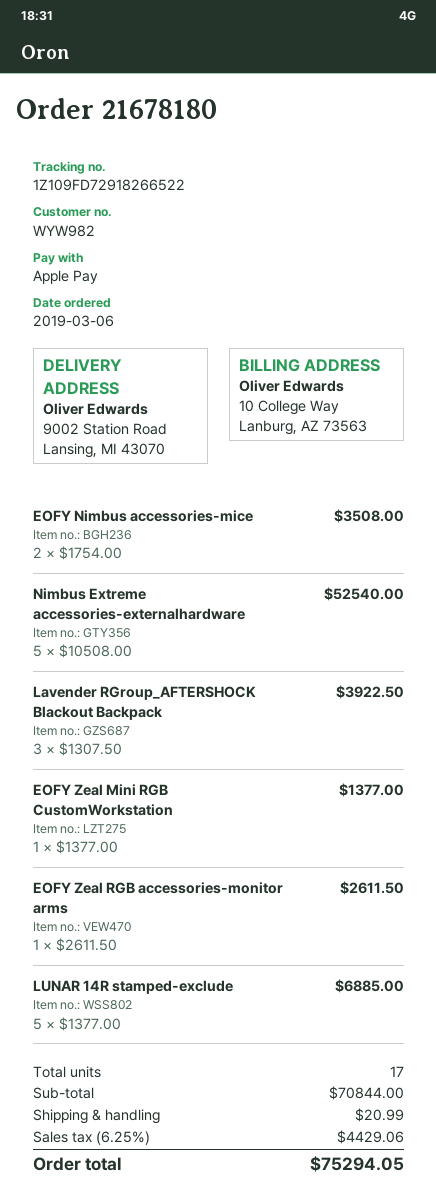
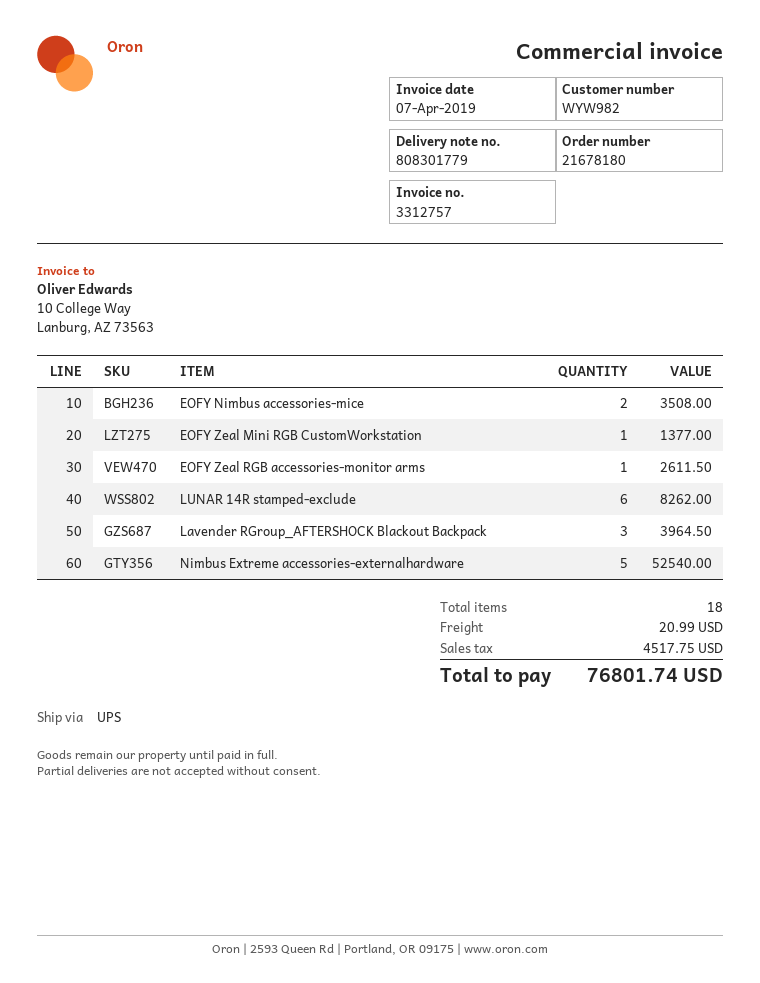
Lavender RGroup_AFTERSHOCK Blackout Backpack: 3 for 3922.50 -> 3 for 3964.50
LUNAR 14R stamped-exclude: 5 for 6885.00 -> 6 for 8262.00
total quantity: 17 -> 18
tax: 4429.06 -> 4517.75
total: 75294.05 -> 76801.74

